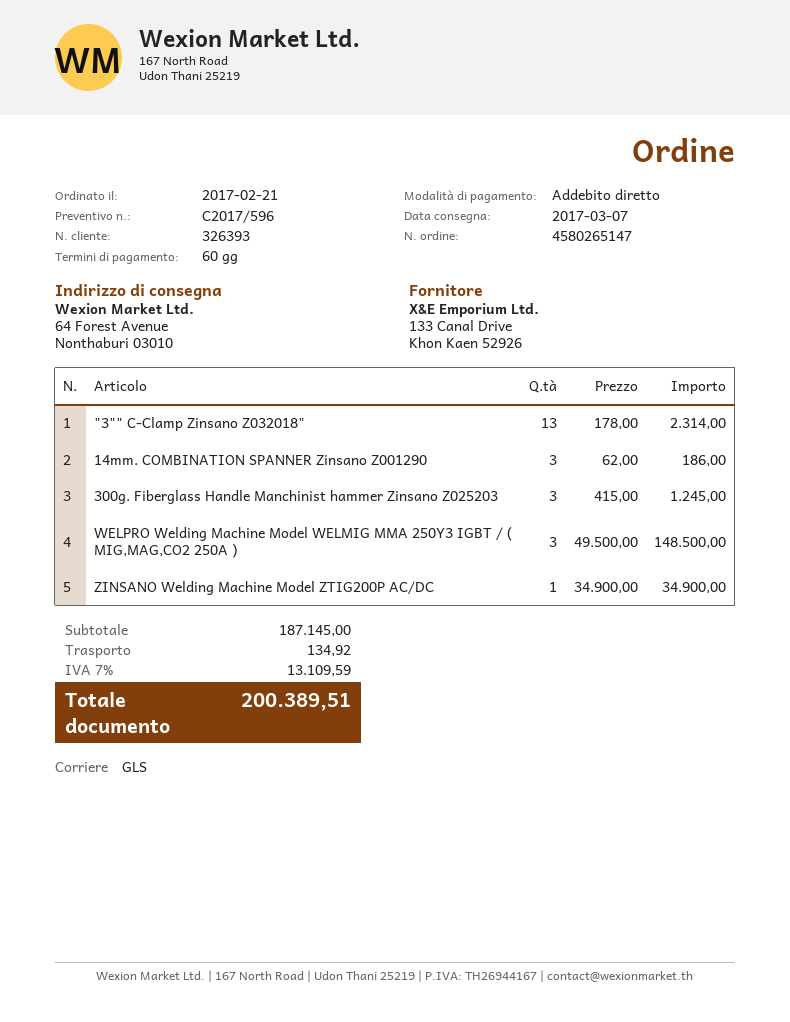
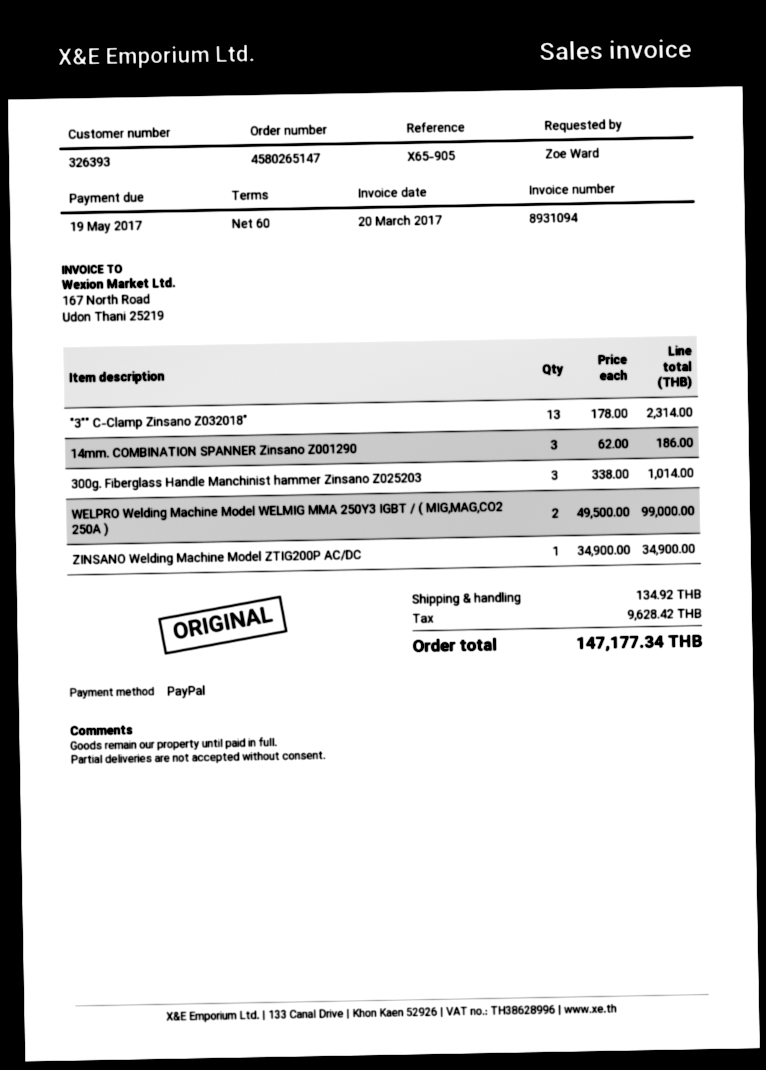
payment method: direct debit -> PayPal
300g. Fiberglass Handle Manchinist hammer Zinsano Z025203: 3 x 415.00 = 1245.00 -> 3 x 338.00 = 1014.00
WELPRO Welding Machine Model WELMIG MMA 250Y3 IGBT / ( MIG,MAG,CO2 250A ): 3 x 49500.00 = 148500.00 -> 2 x 49500.00 = 99000.00
tax: 13109.59 -> 9628.42
total: 200389.51 -> 147177.34

